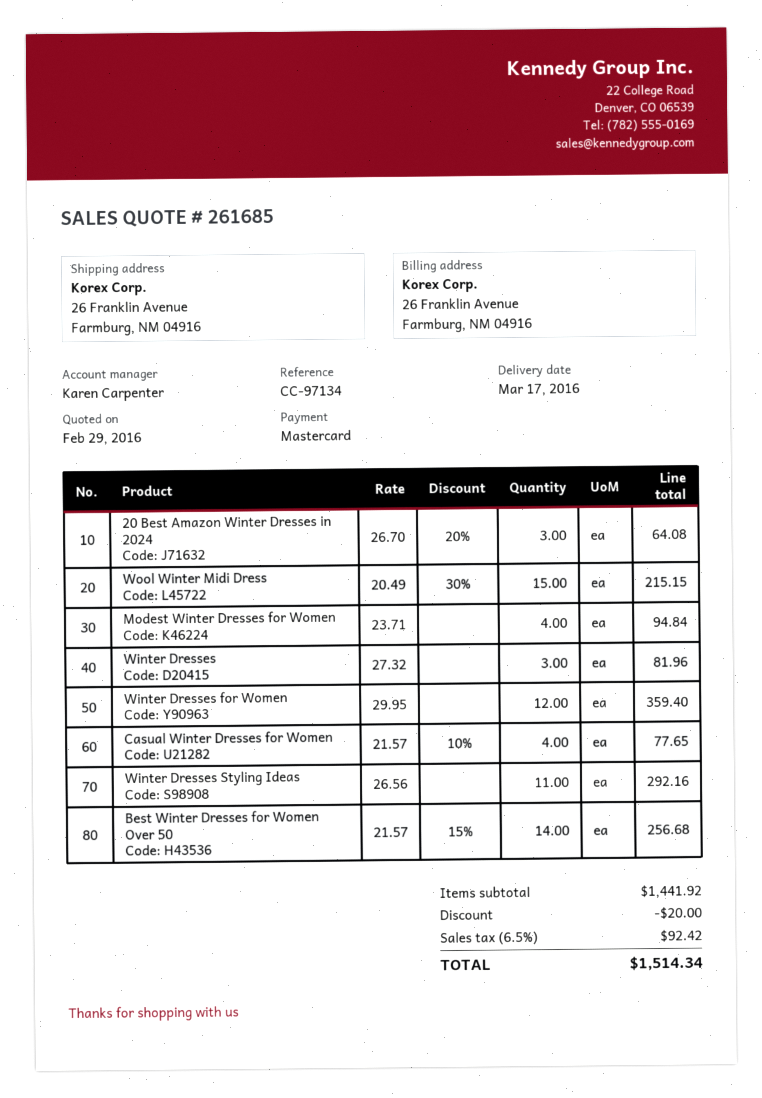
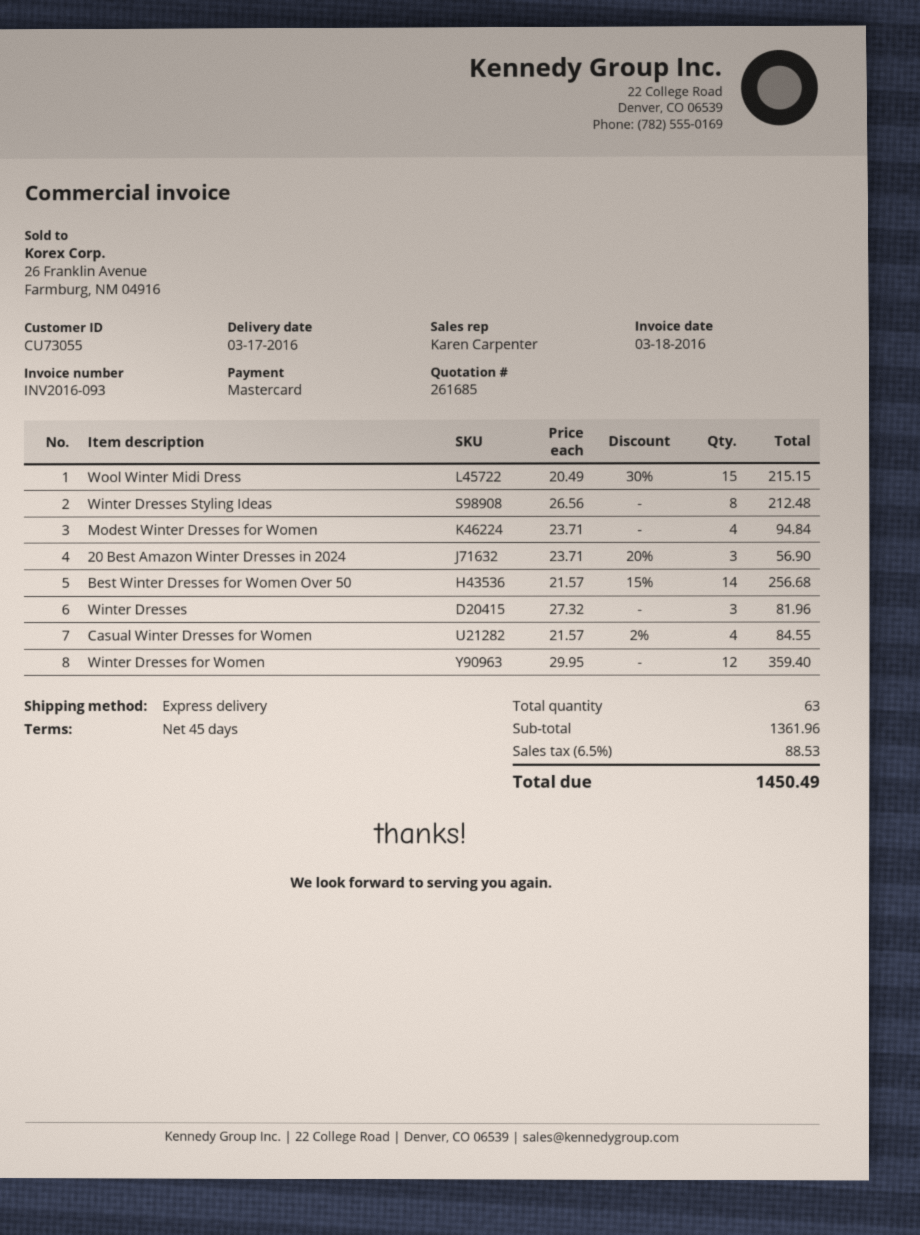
20 Best Amazon Winter Dresses in 2024: 3 x 26.70 - 20% = 64.08 -> 3 x 23.71 - 20% = 56.90
Casual Winter Dresses for Women: 4 x 21.57 - 10% = 77.65 -> 4 x 21.57 - 2% = 84.55
Winter Dresses Styling Ideas: 11 x 26.56 = 292.16 -> 8 x 26.56 = 212.48
subtotal: 1441.92 -> 1361.96
discount: 20.00 -> none
tax: 6.5% = 92.42 -> 6.5% = 88.53
total: 1514.34 -> 1450.49

